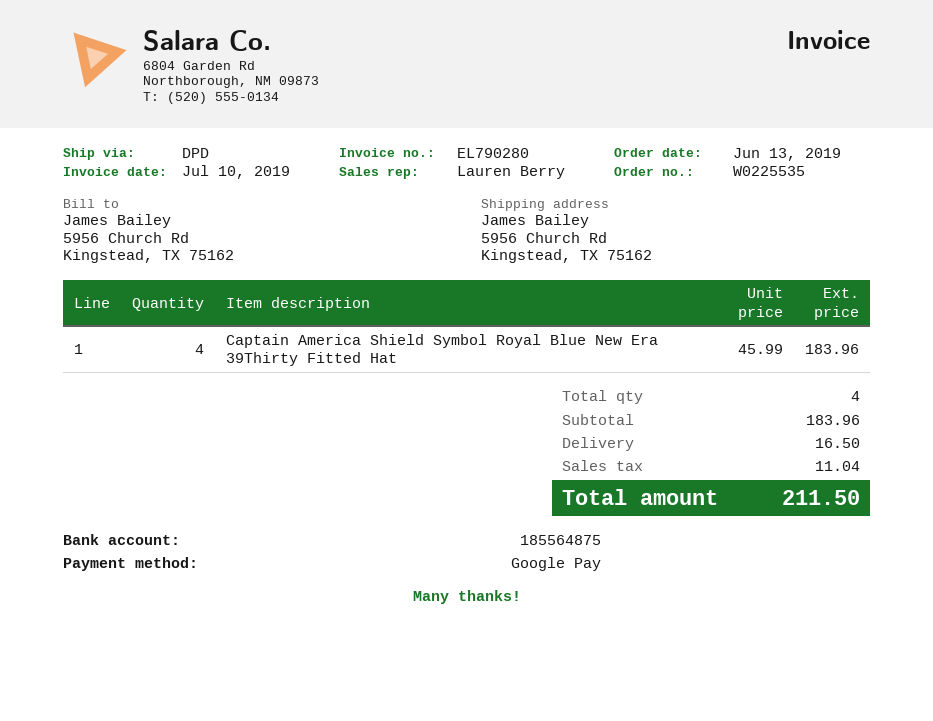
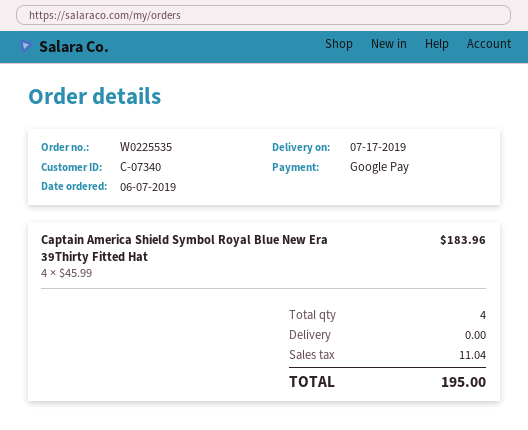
order date: 2019-06-13 -> 2019-06-07
shipping: 16.50 -> 0.00
total: 211.50 -> 195.00

